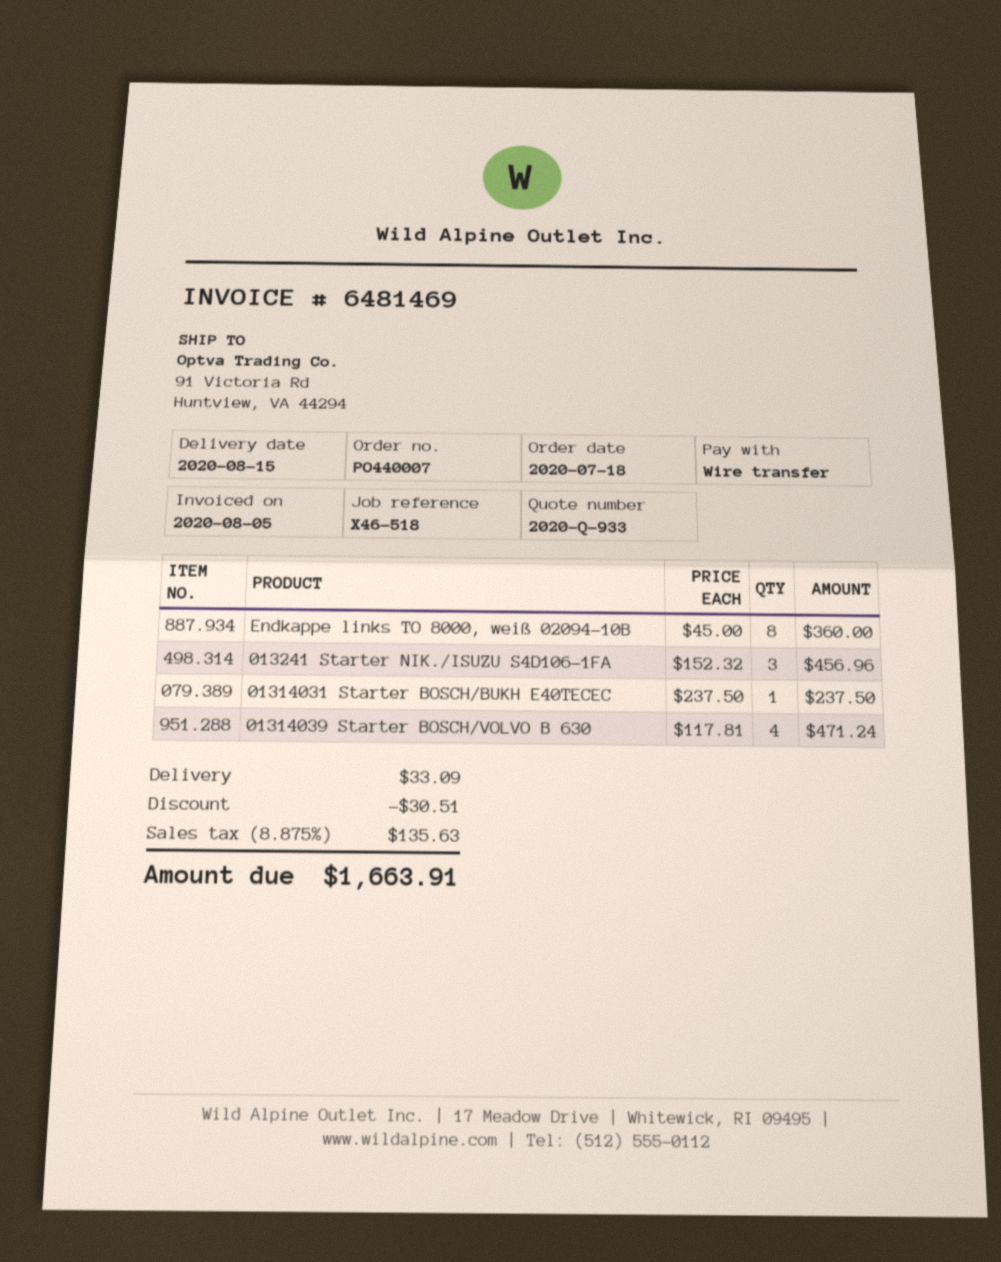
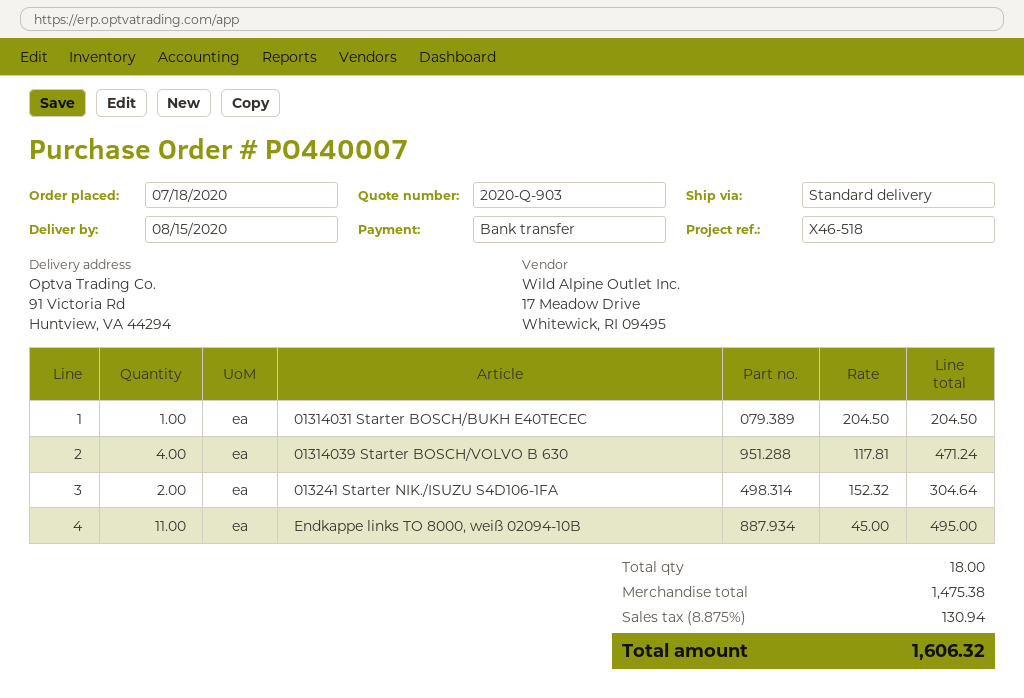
quote number: 2020-Q-933 -> 2020-Q-903
Endkappe links TO 8000, weiß 02094-10B: 8 x 45.00 = 360.00 -> 11 x 45.00 = 495.00
013241 Starter NIK./ISUZU S4D106-1FA: 3 x 152.32 = 456.96 -> 2 x 152.32 = 304.64
01314031 Starter BOSCH/BUKH E40TECEC: 1 x 237.50 = 237.50 -> 1 x 204.50 = 204.50
discount: 30.51 -> none
shipping: 33.09 -> none
tax: 8.875% = 135.63 -> 8.875% = 130.94
total: 1663.91 -> 1606.32

